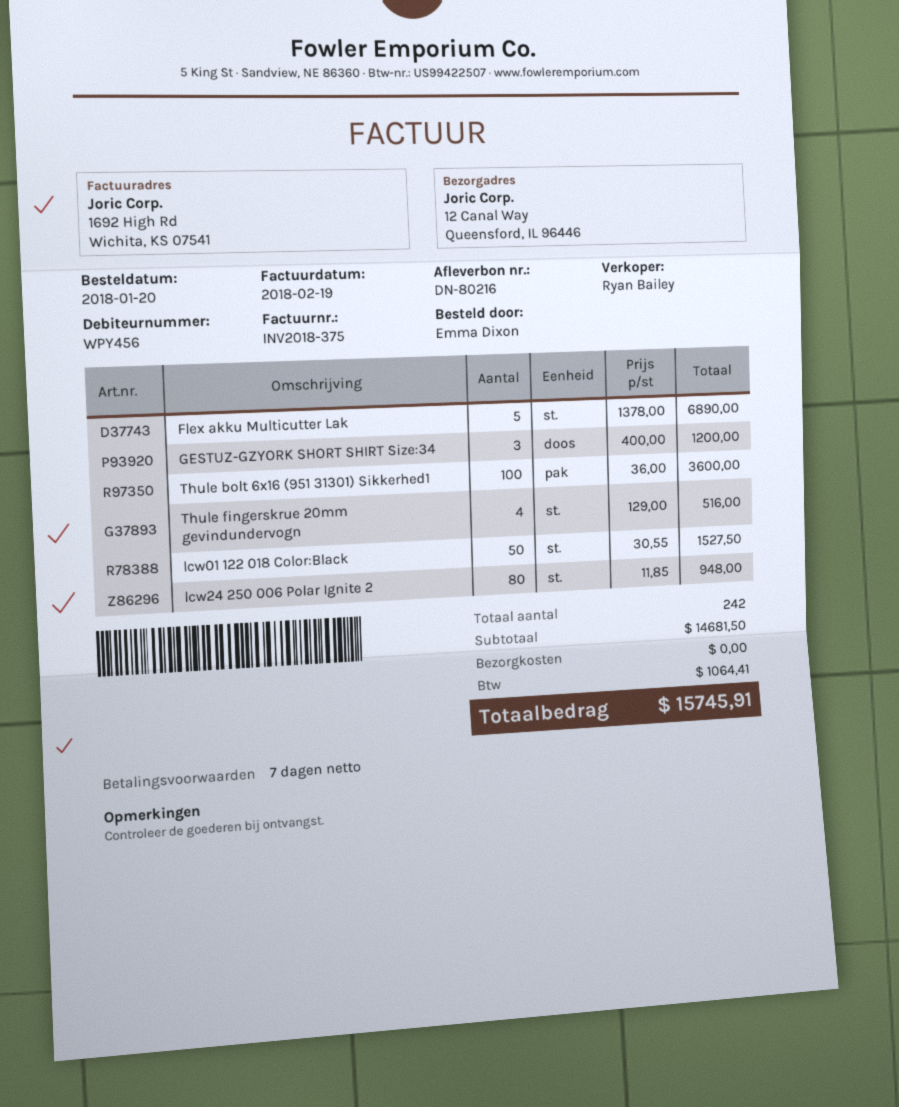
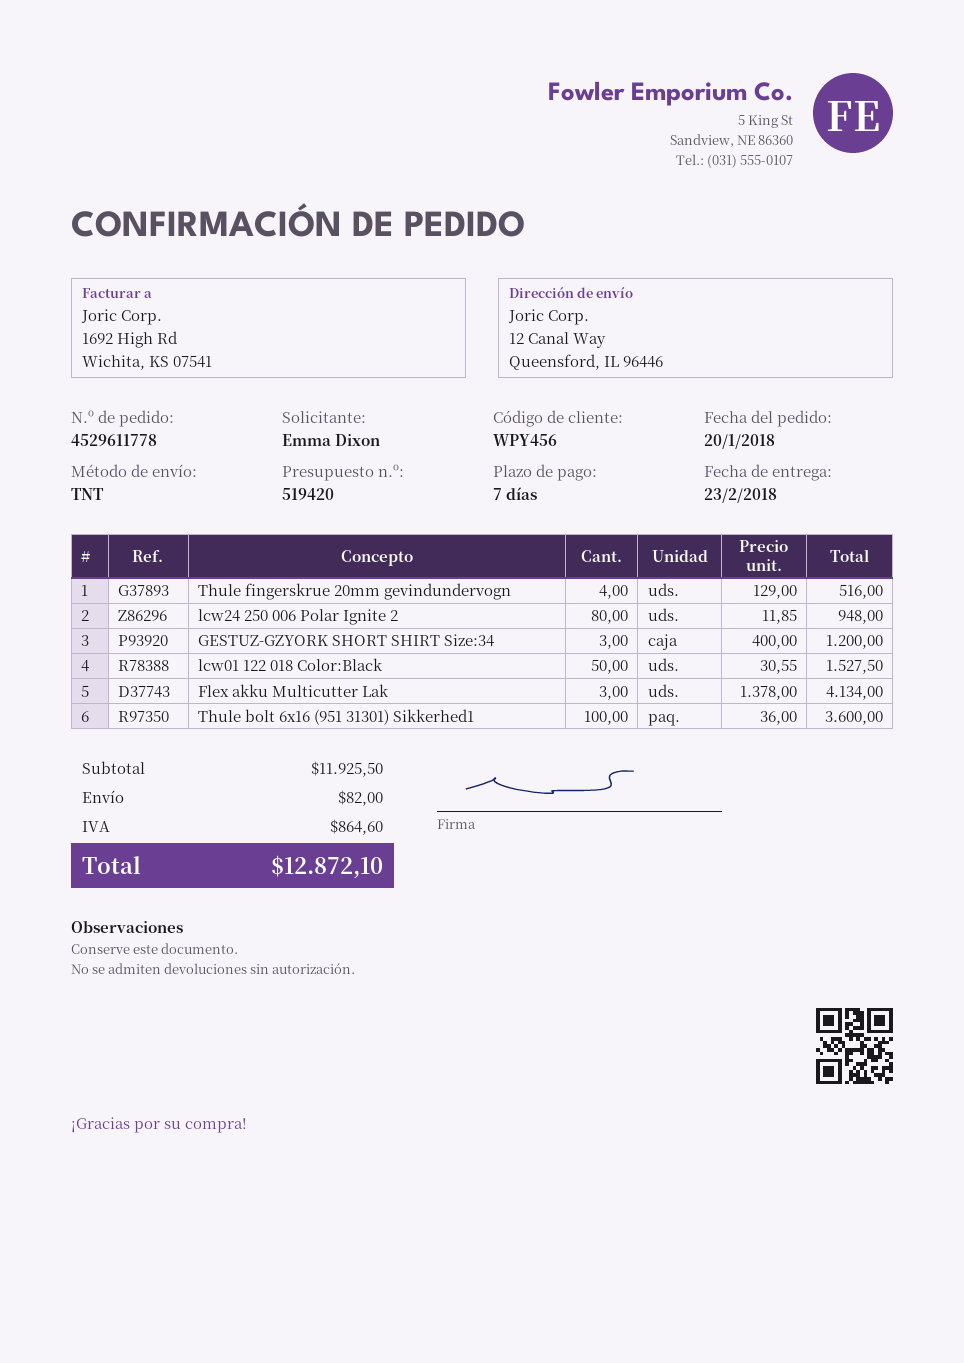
Flex akku Multicutter Lak: 5 x 1378.00 = 6890.00 -> 3 x 1378.00 = 4134.00
subtotal: 14681.50 -> 11925.50
shipping: 0.00 -> 82.00
tax: 1064.41 -> 864.60
total: 15745.91 -> 12872.10

